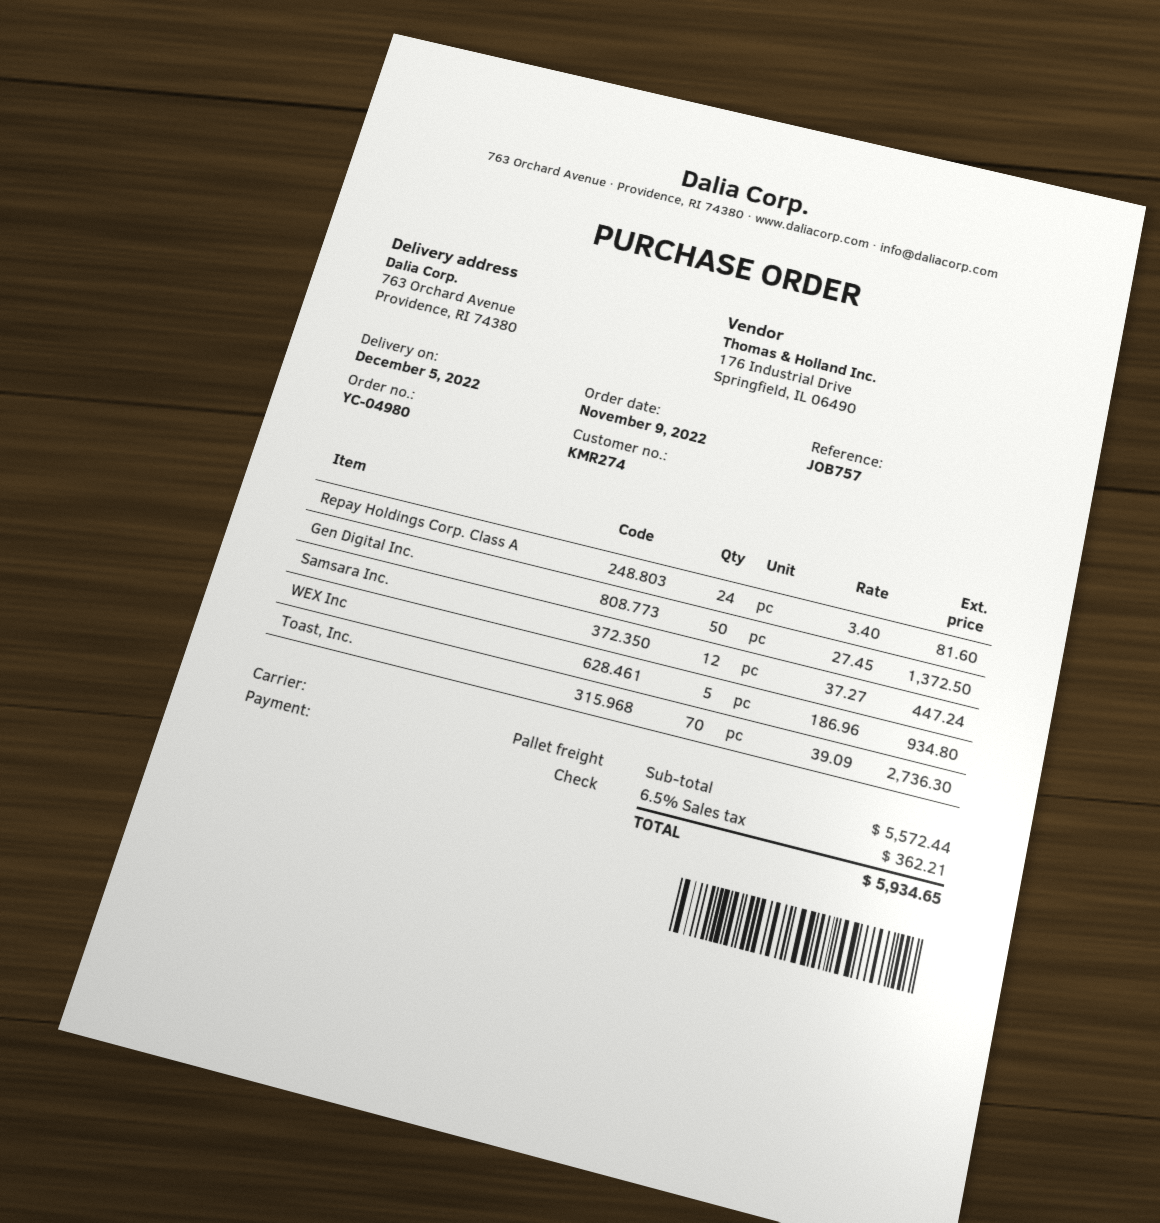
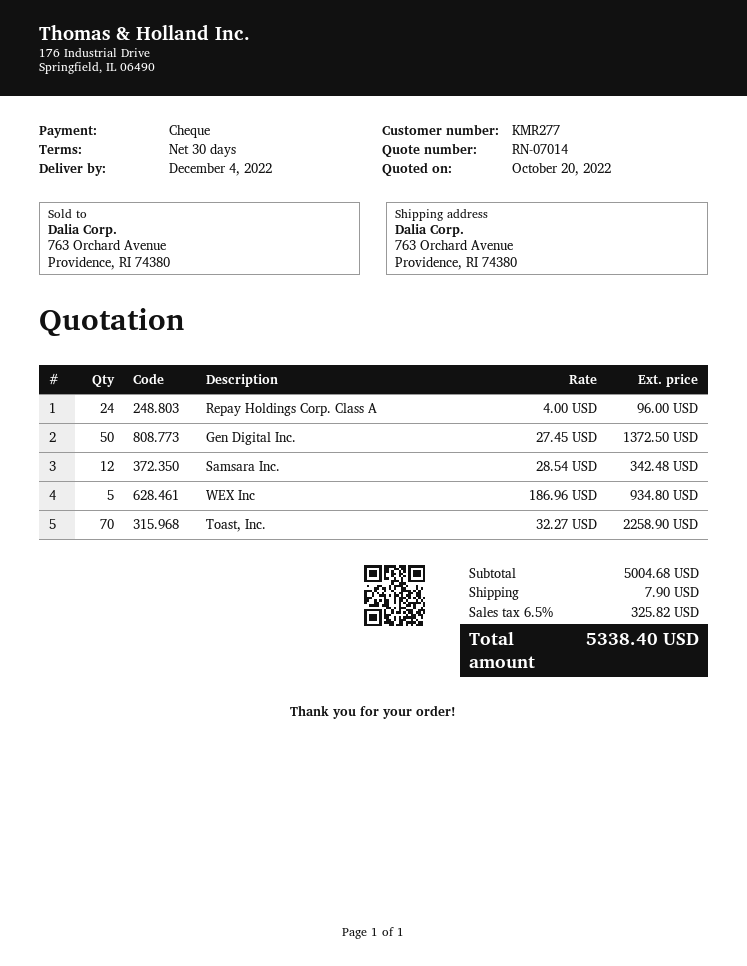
delivery date: 2022-12-05 -> 2022-12-04
customer number: KMR274 -> KMR277
Repay Holdings Corp. Class A: 24 x 3.40 = 81.60 -> 24 x 4.00 = 96.00
Samsara Inc.: 12 x 37.27 = 447.24 -> 12 x 28.54 = 342.48
Toast, Inc.: 70 x 39.09 = 2736.30 -> 70 x 32.27 = 2258.90
subtotal: 5572.44 -> 5004.68
shipping: none -> 7.90
tax: 6.5% = 362.21 -> 6.5% = 325.82
total: 5934.65 -> 5338.40

